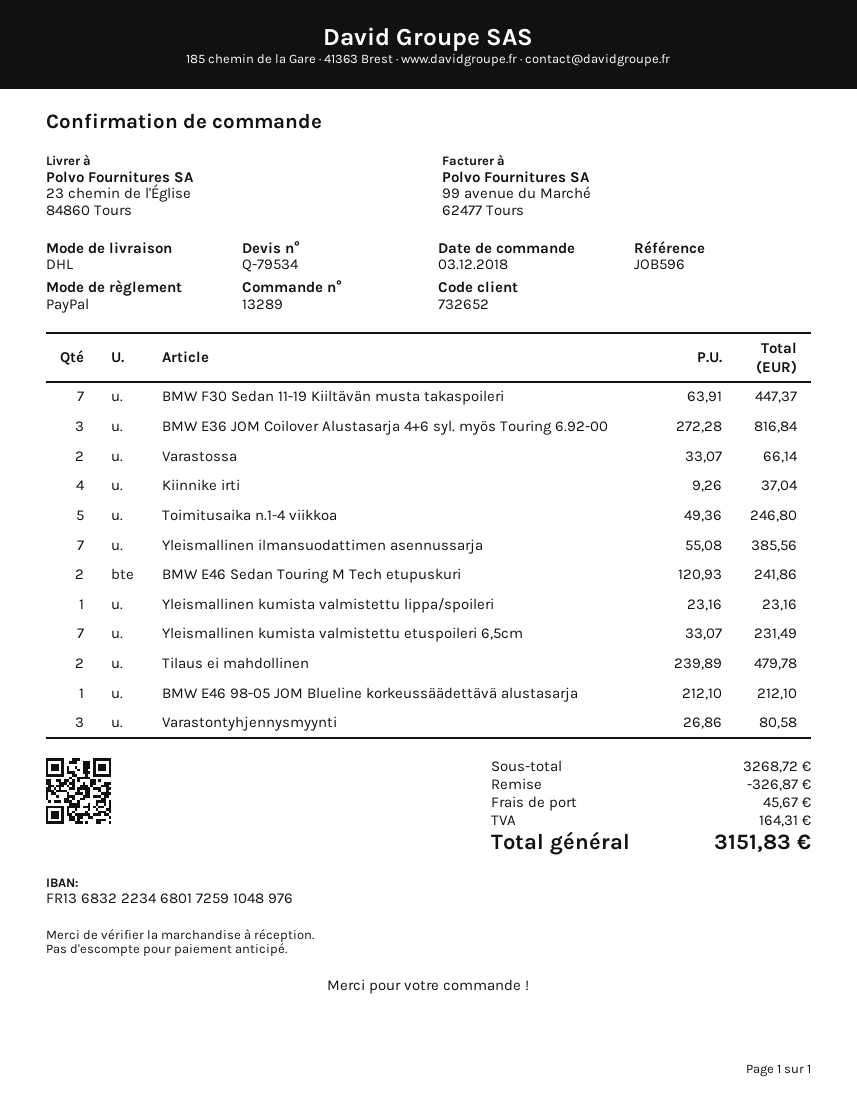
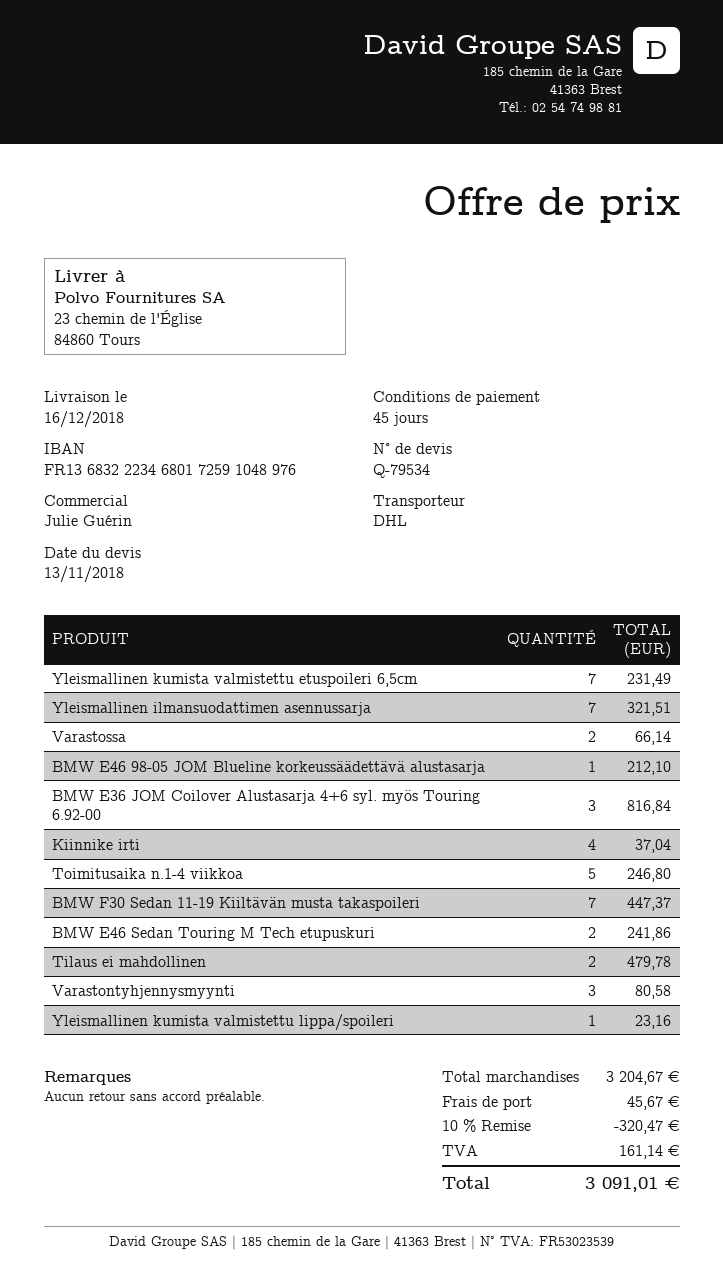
Yleismallinen ilmansuodattimen asennussarja: 7 for 385.56 -> 7 for 321.51
subtotal: 3268.72 -> 3204.67
discount: 326.87 -> 320.47
tax: 164.31 -> 161.14
total: 3151.83 -> 3091.01

